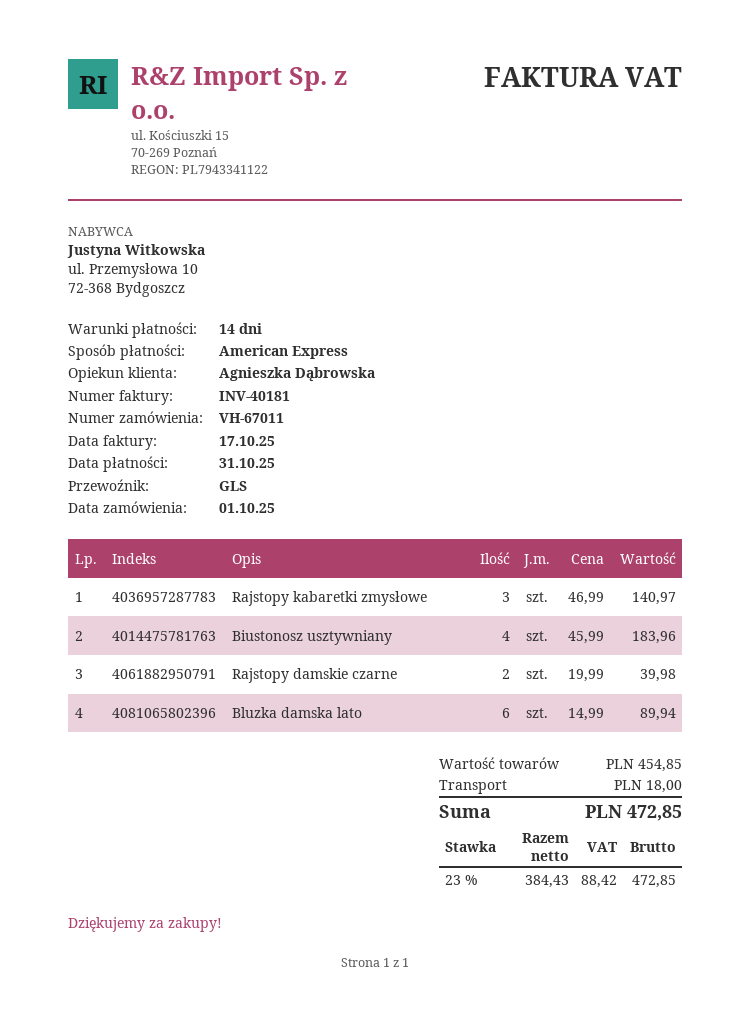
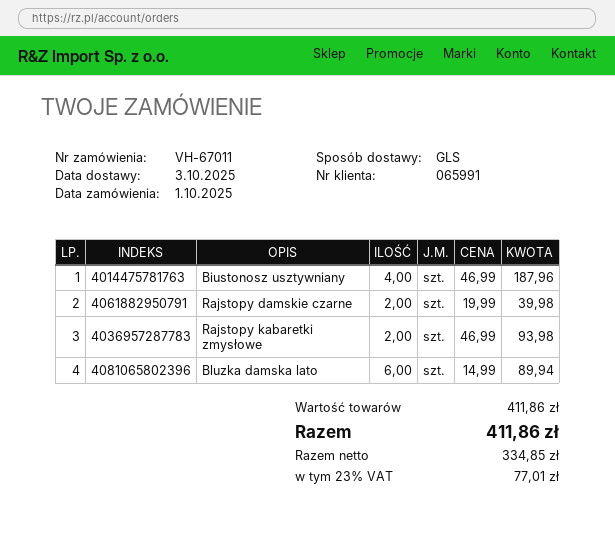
Rajstopy kabaretki zmysłowe: 3 x 46.99 = 140.97 -> 2 x 46.99 = 93.98
Biustonosz usztywniany: 4 x 45.99 = 183.96 -> 4 x 46.99 = 187.96
subtotal: 454.85 -> 411.86
shipping: 18.00 -> none
net: 384.43 -> 334.85
tax: 23% = 88.42 -> 23% = 77.01
total: 472.85 -> 411.86

